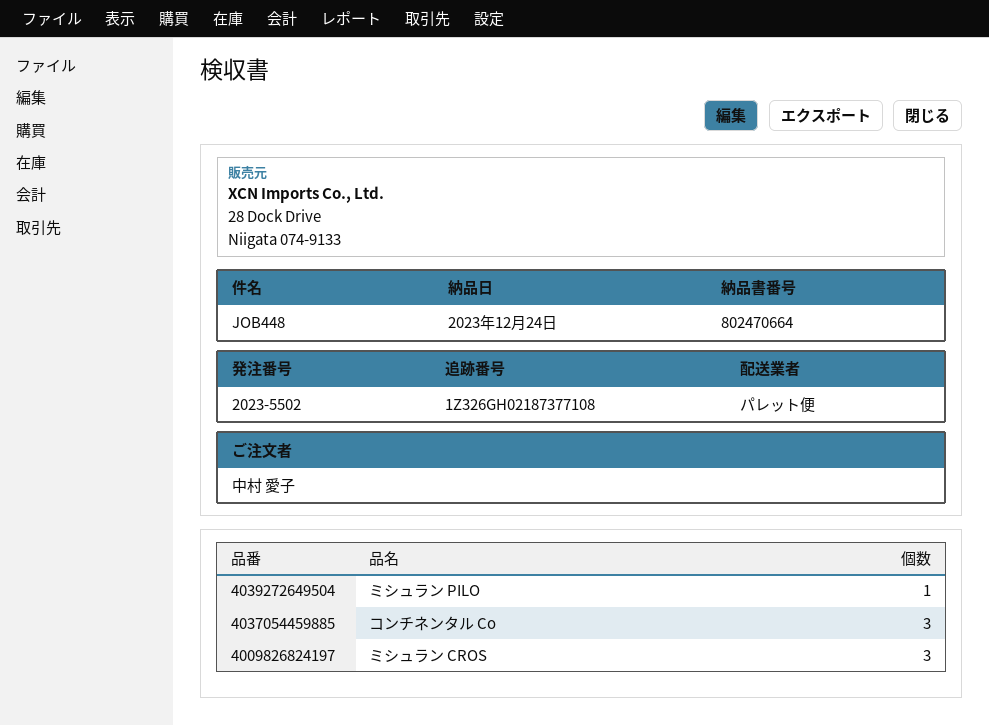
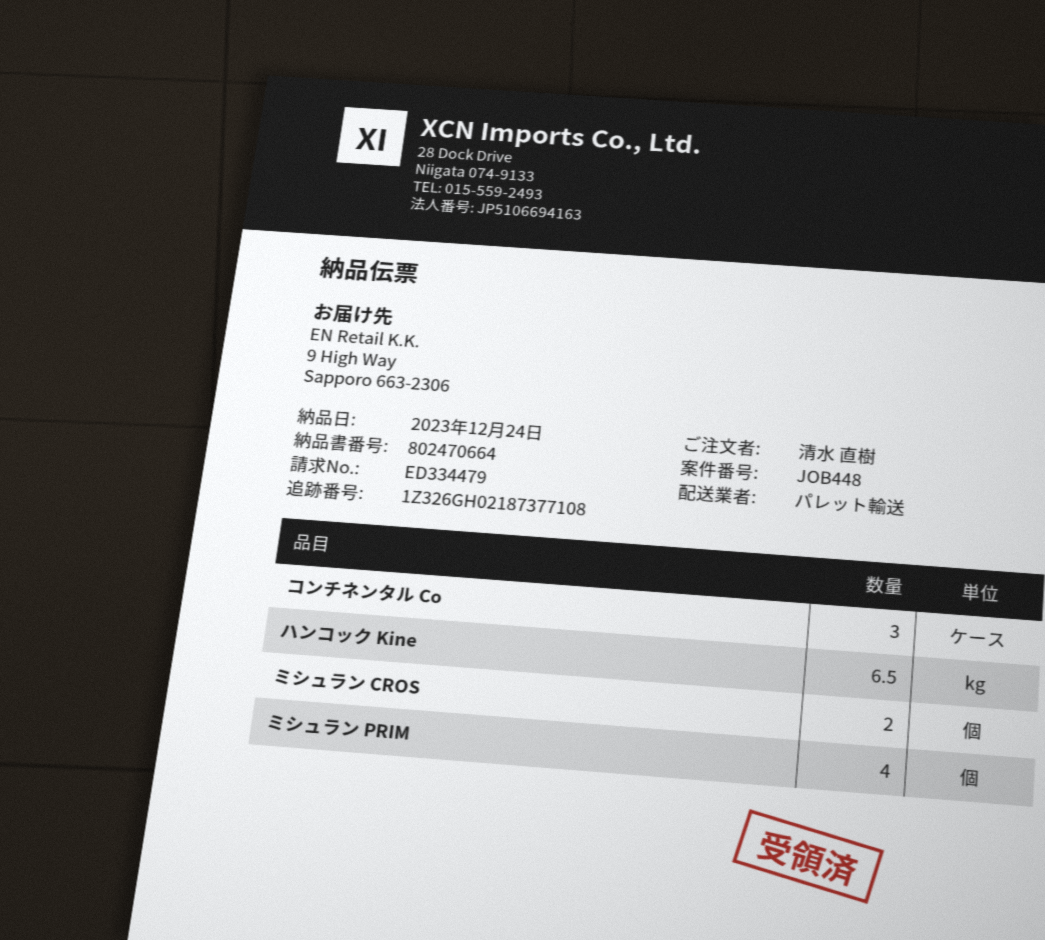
ordered by: 中村 愛子 -> 清水 直樹
ミシュラン PILO: 1 -> none
ミシュラン CROS: 3 -> 2
ハンコック Kine: none -> 6.5
ミシュラン PRIM: none -> 4

